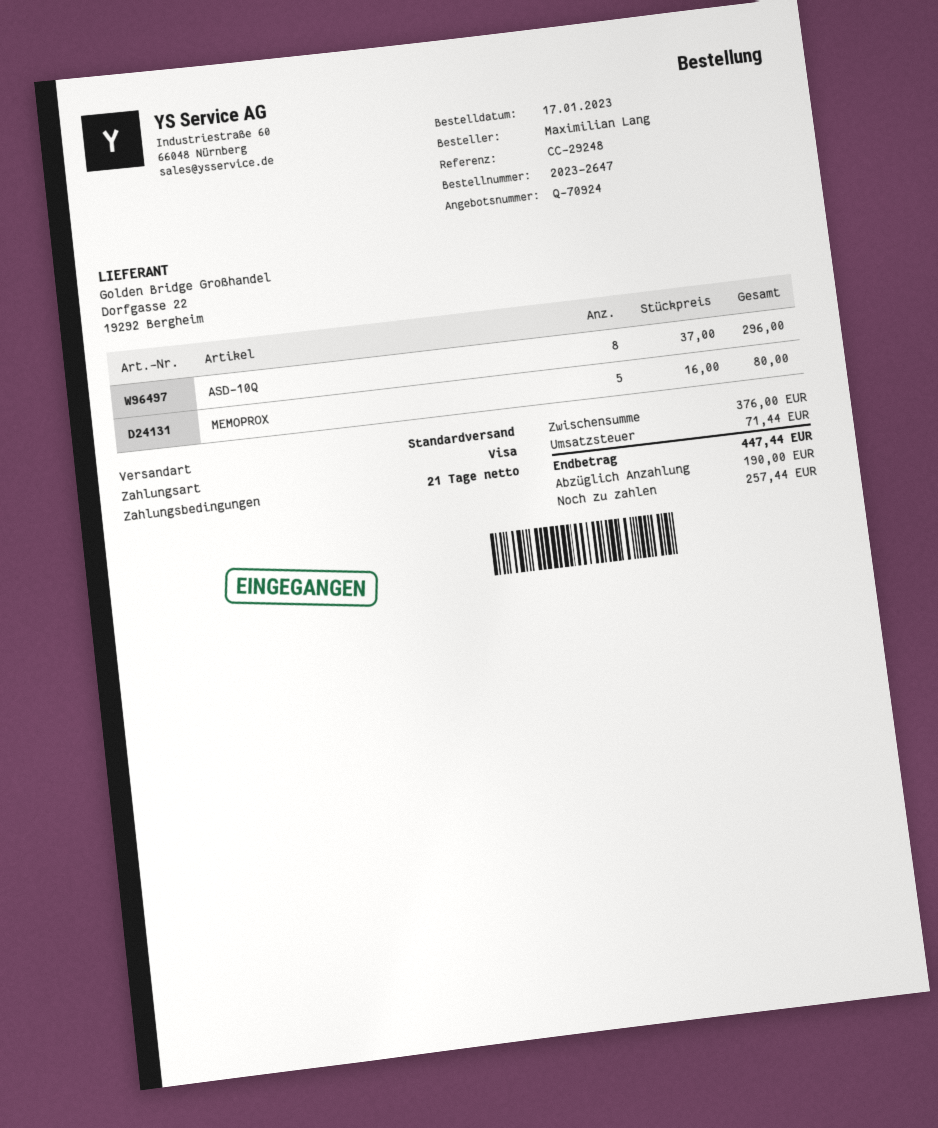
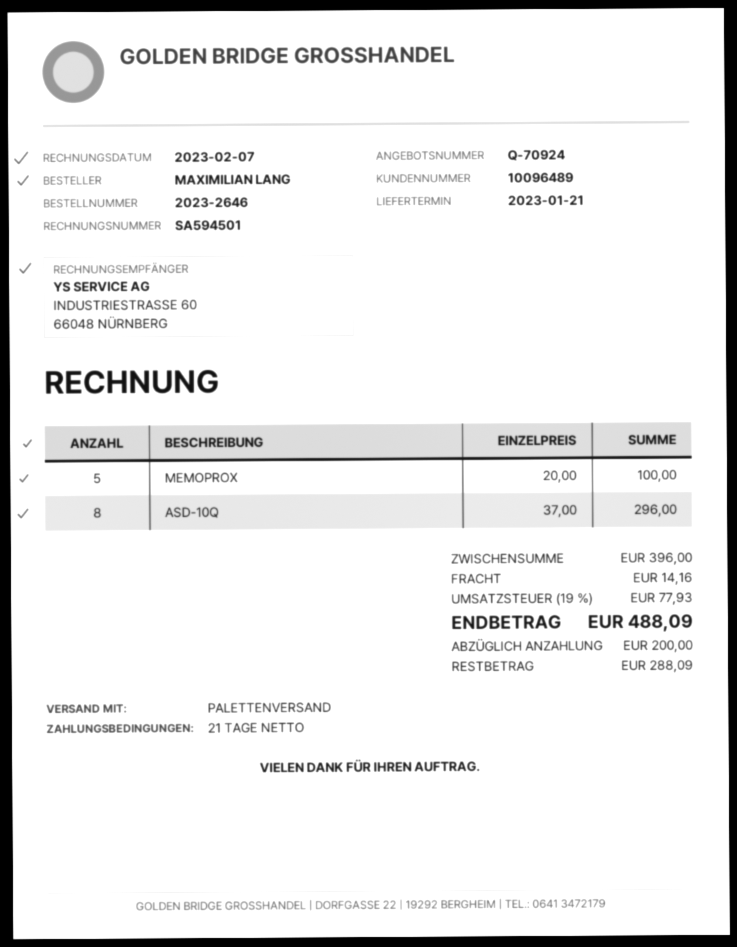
order number: 2023-2647 -> 2023-2646
shipping method: standard -> pallet freight
MEMOPROX: 5 x 16.00 = 80.00 -> 5 x 20.00 = 100.00
subtotal: 376.00 -> 396.00
shipping: none -> 14.16
tax: 71.44 -> 77.93
total: 447.44 -> 488.09
deposit: 190.00 -> 200.00
balance: 257.44 -> 288.09

